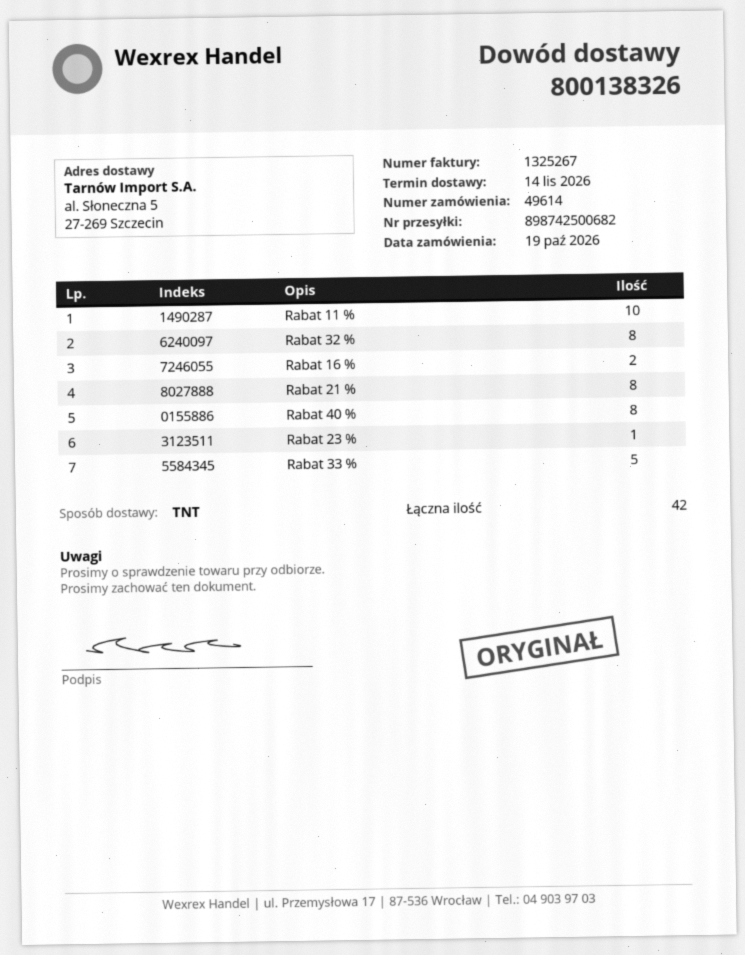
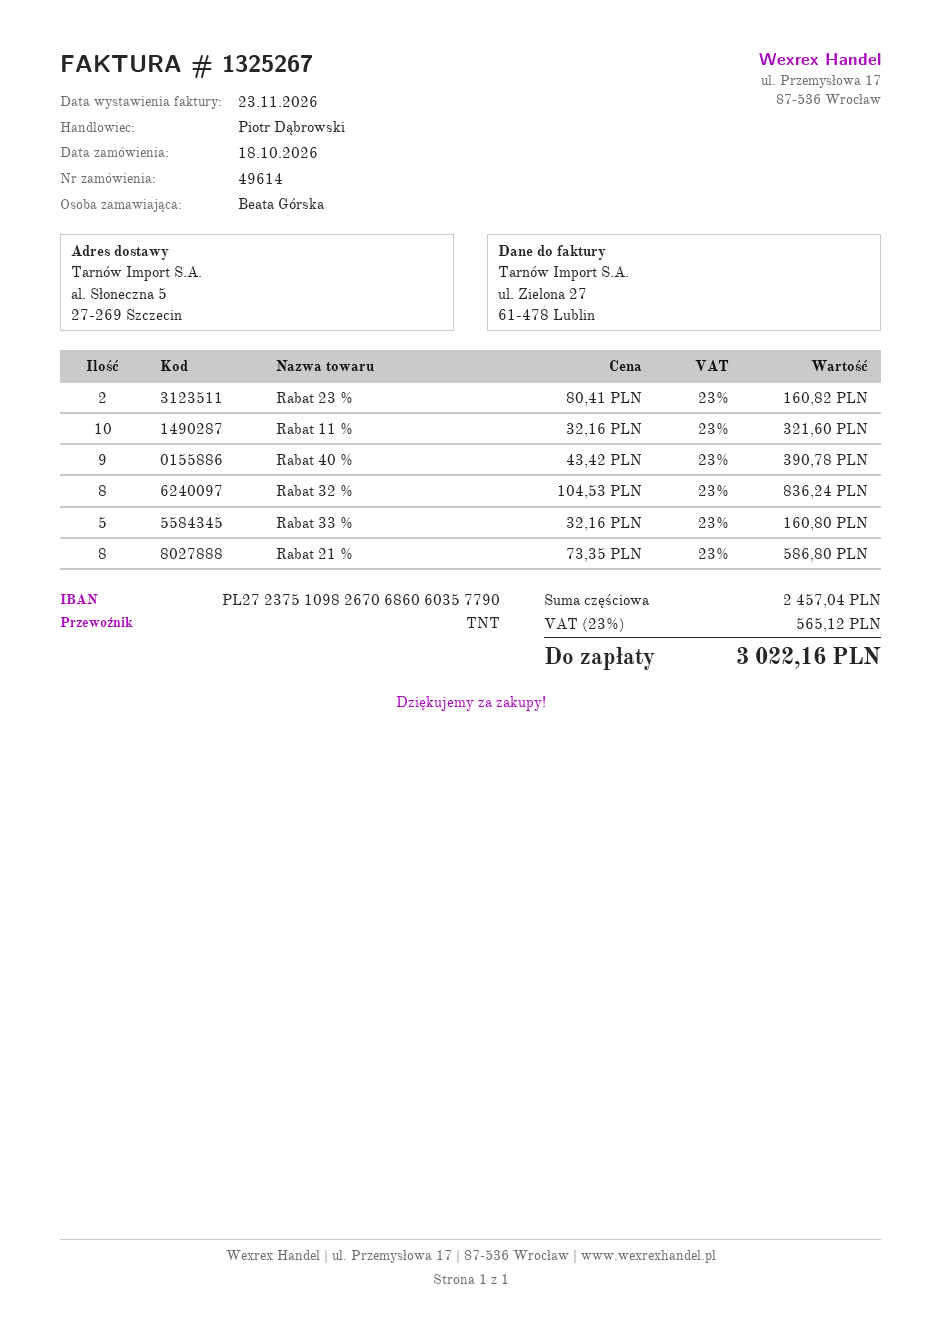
order date: 2026-10-19 -> 2026-10-18
Rabat 16 %: 2 -> none
Rabat 40 %: 8 -> 9
Rabat 23 %: 1 -> 2

